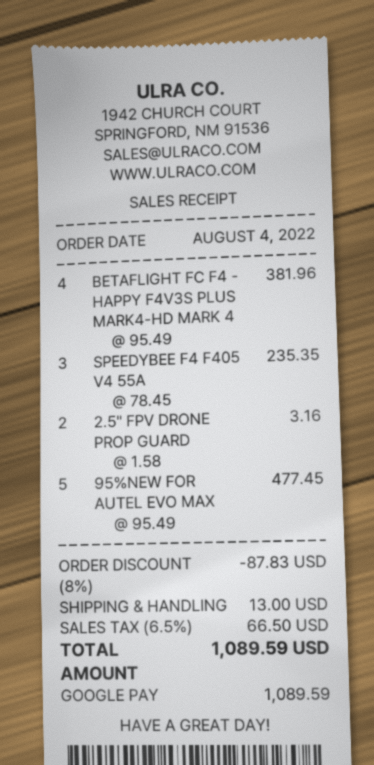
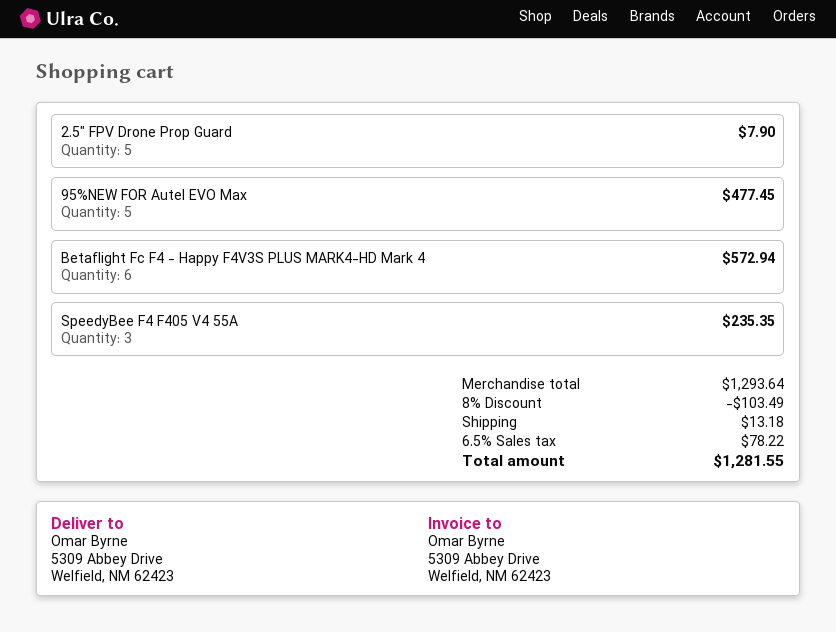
BETAFLIGHT FC F4 - HAPPY F4V3S PLUS MARK4-HD MARK 4: 4 for 381.96 -> 6 for 572.94
2.5" FPV DRONE PROP GUARD: 2 for 3.16 -> 5 for 7.90
discount: 8% = 87.83 -> 8% = 103.49
shipping: 13.00 -> 13.18
tax: 6.5% = 66.50 -> 6.5% = 78.22
total: 1089.59 -> 1281.55

